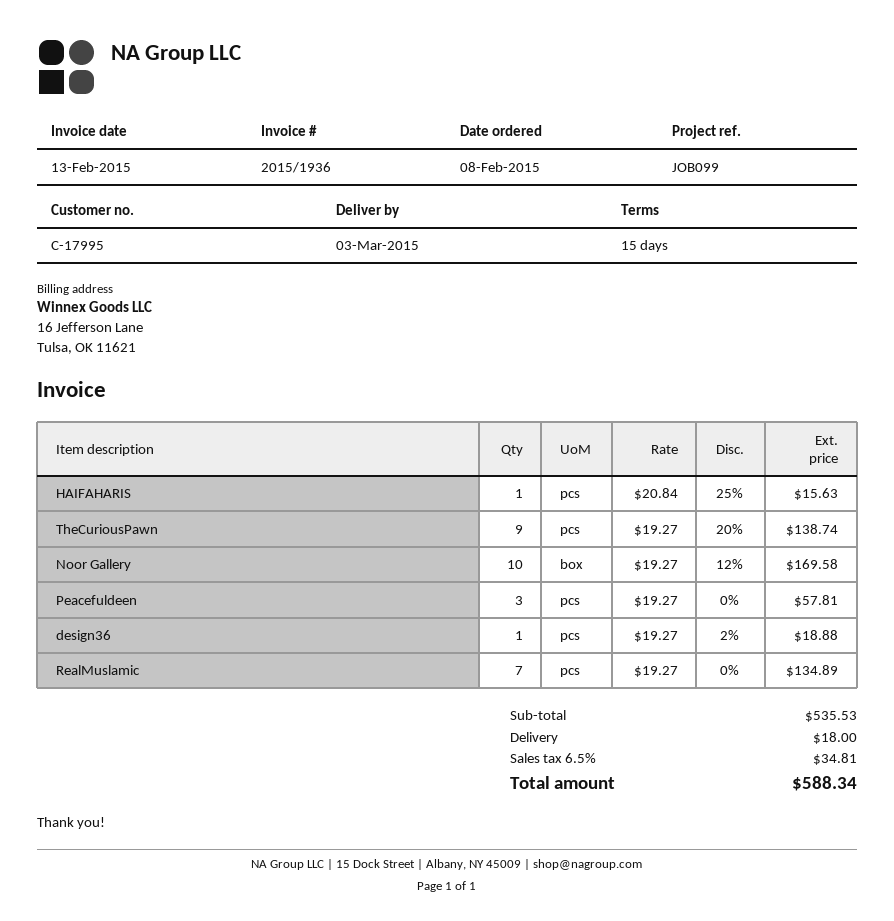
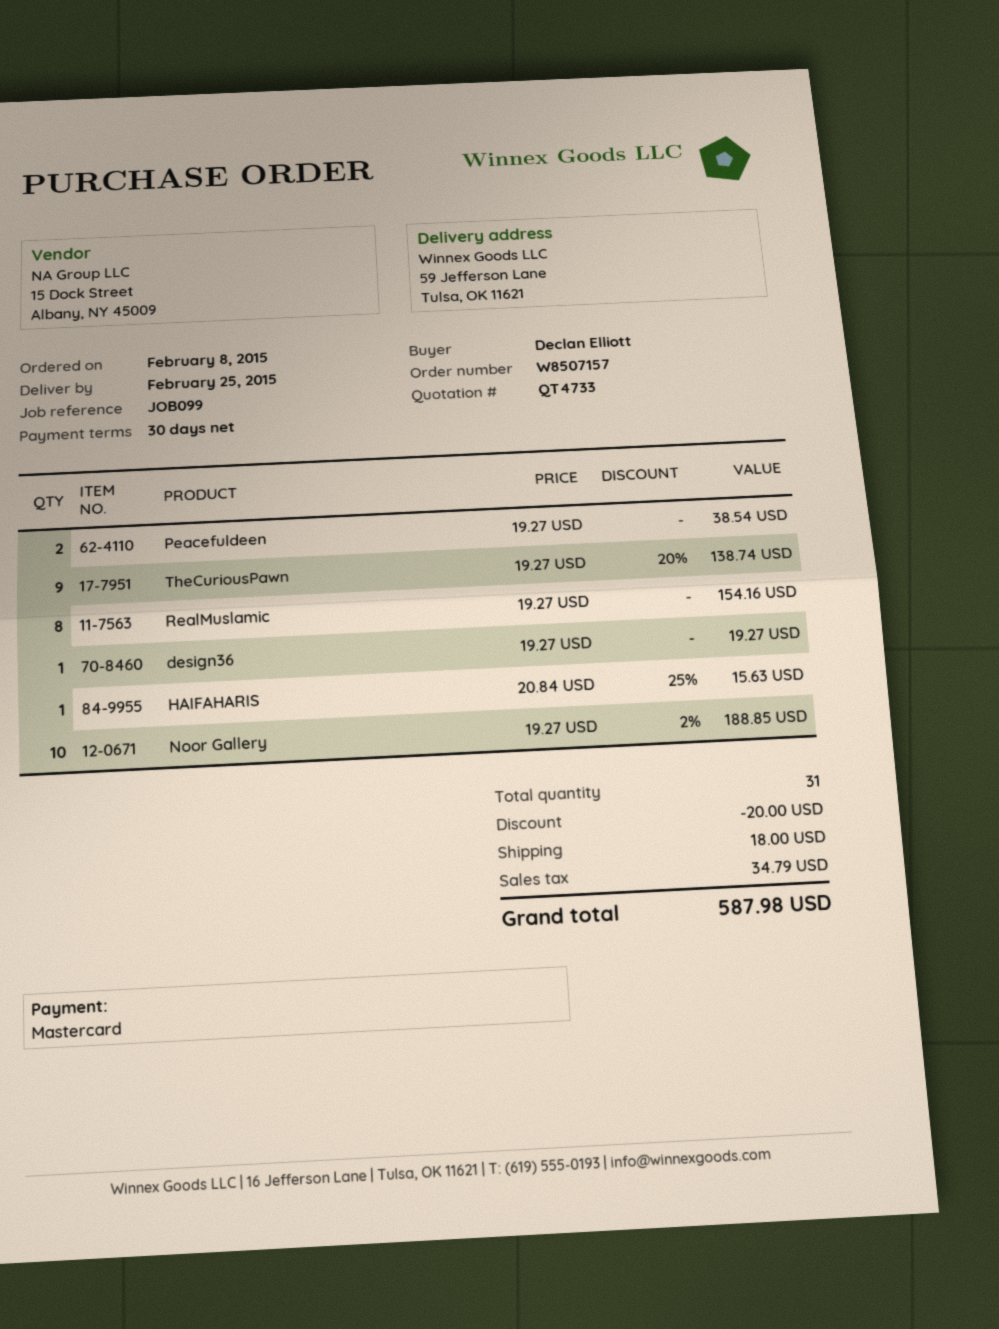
delivery date: 2015-03-03 -> 2015-02-25
payment terms: 15 days -> 30 days
Noor Gallery: 10 x 19.27 - 12% = 169.58 -> 10 x 19.27 - 2% = 188.85
Peacefuldeen: 3 x 19.27 = 57.81 -> 2 x 19.27 = 38.54
design36: 1 x 19.27 - 2% = 18.88 -> 1 x 19.27 = 19.27
RealMuslamic: 7 x 19.27 = 134.89 -> 8 x 19.27 = 154.16
discount: none -> 20.00
tax: 34.81 -> 34.79
total: 588.34 -> 587.98

